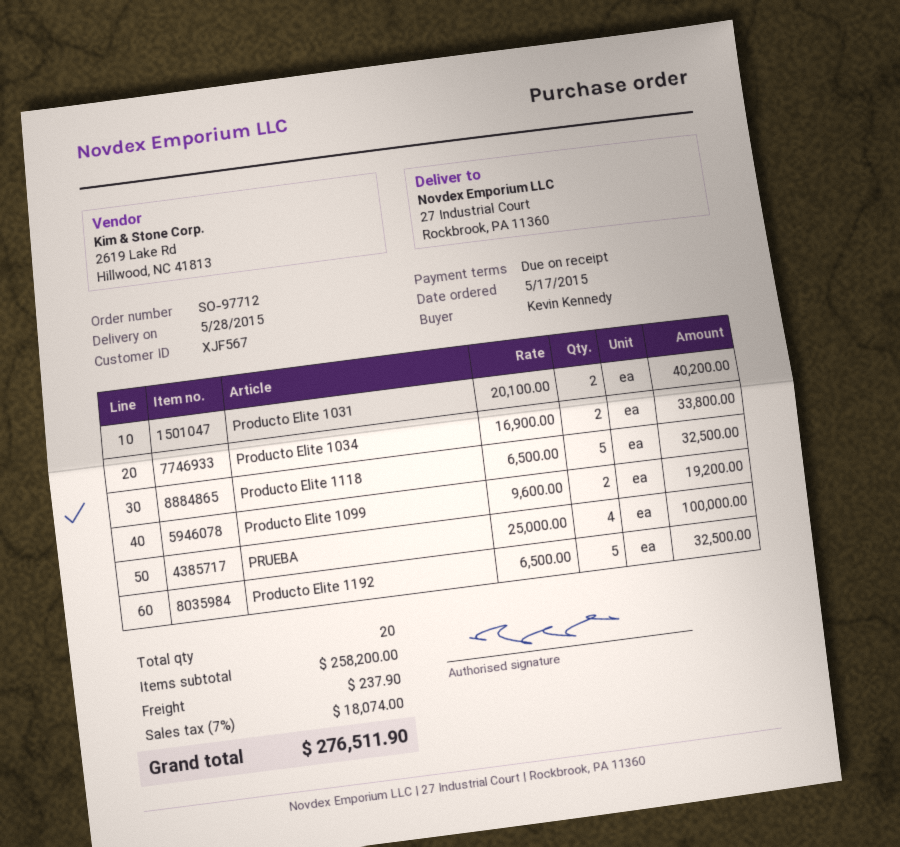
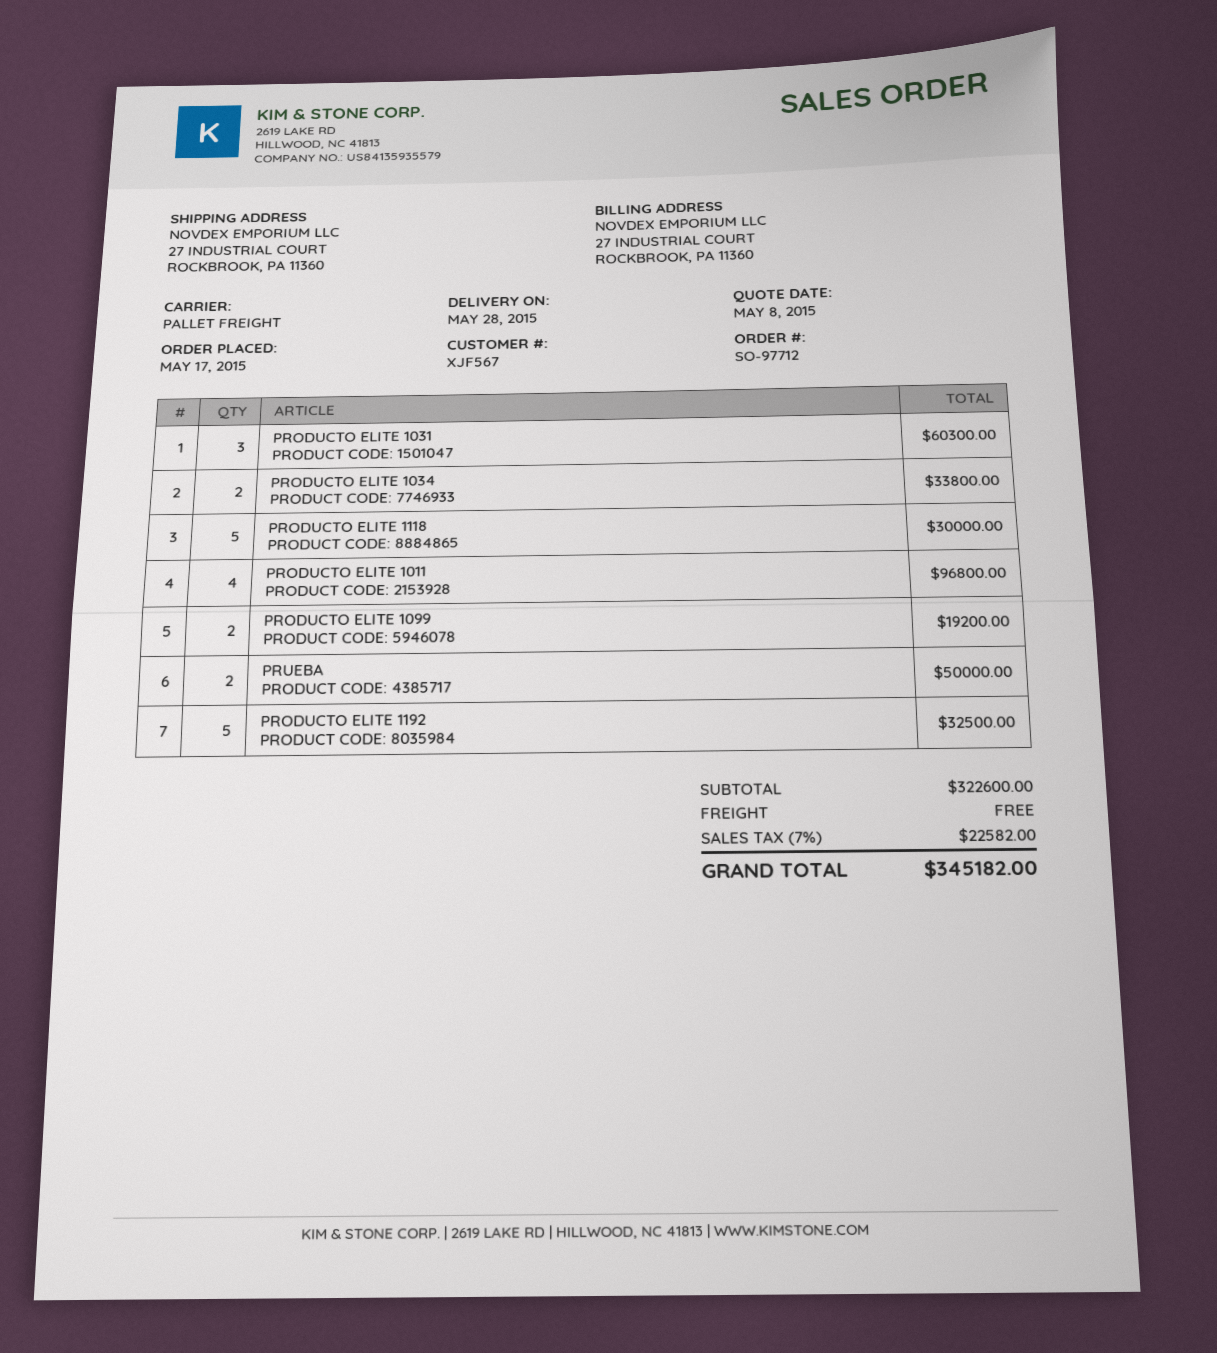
Producto Elite 1031: 2 for 40200.00 -> 3 for 60300.00
Producto Elite 1118: 5 for 32500.00 -> 5 for 30000.00
PRUEBA: 4 for 100000.00 -> 2 for 50000.00
PRODUCTO ELITE 1011: none -> 4 for 96800.00
subtotal: 258200.00 -> 322600.00
shipping: 237.90 -> 0.00
tax: 7% = 18074.00 -> 7% = 22582.00
total: 276511.90 -> 345182.00

